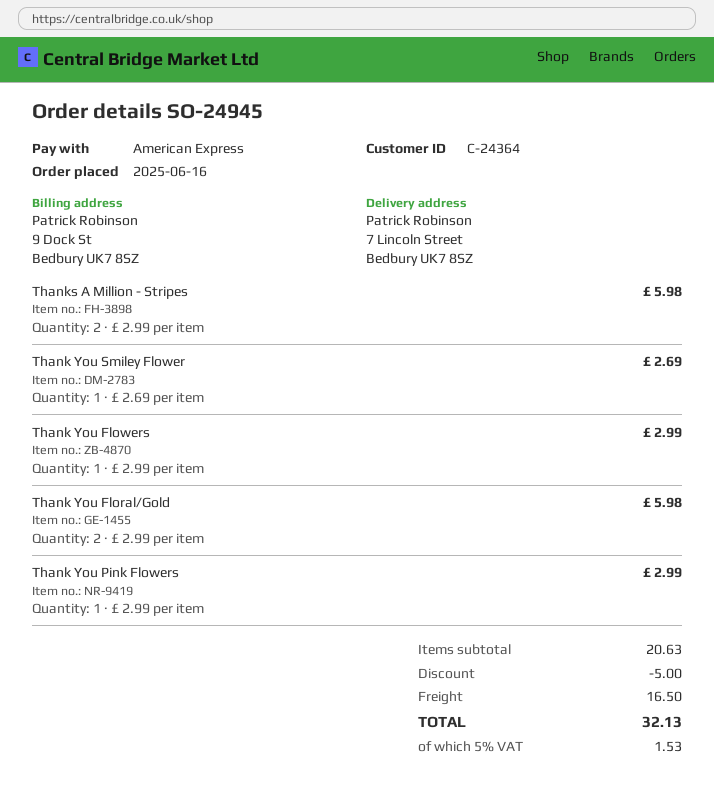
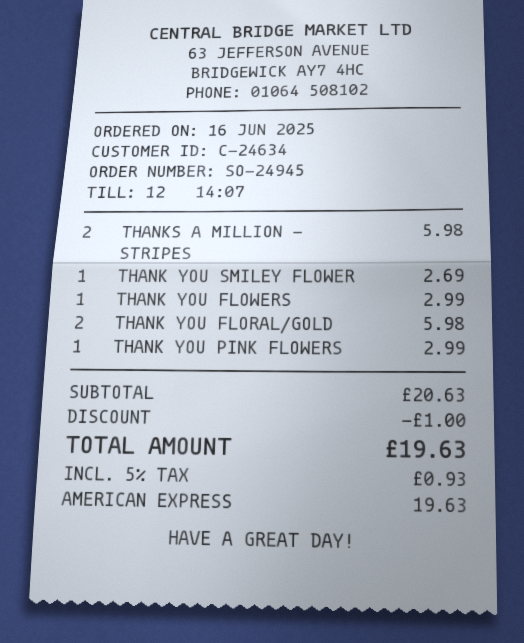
customer number: C-24364 -> C-24634
discount: 5.00 -> 1.00
shipping: 16.50 -> none
tax: 5% = 1.53 -> 5% = 0.93
total: 32.13 -> 19.63

